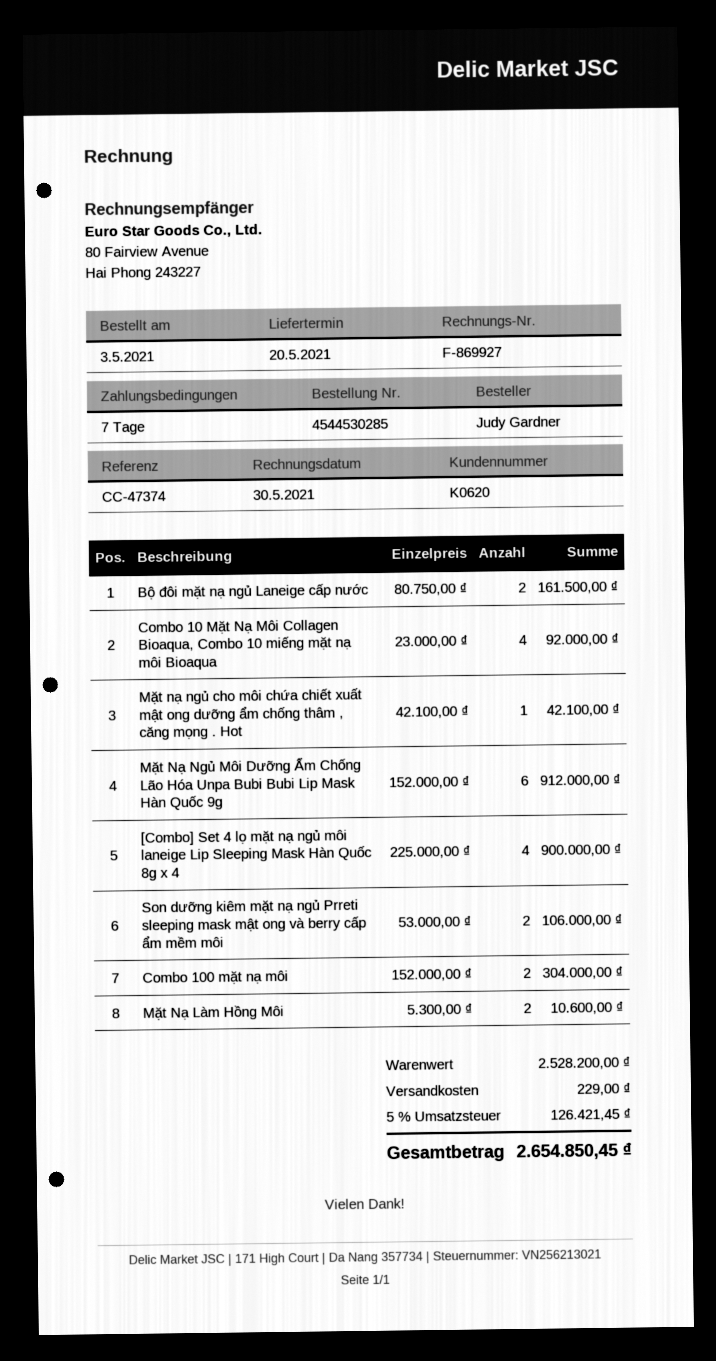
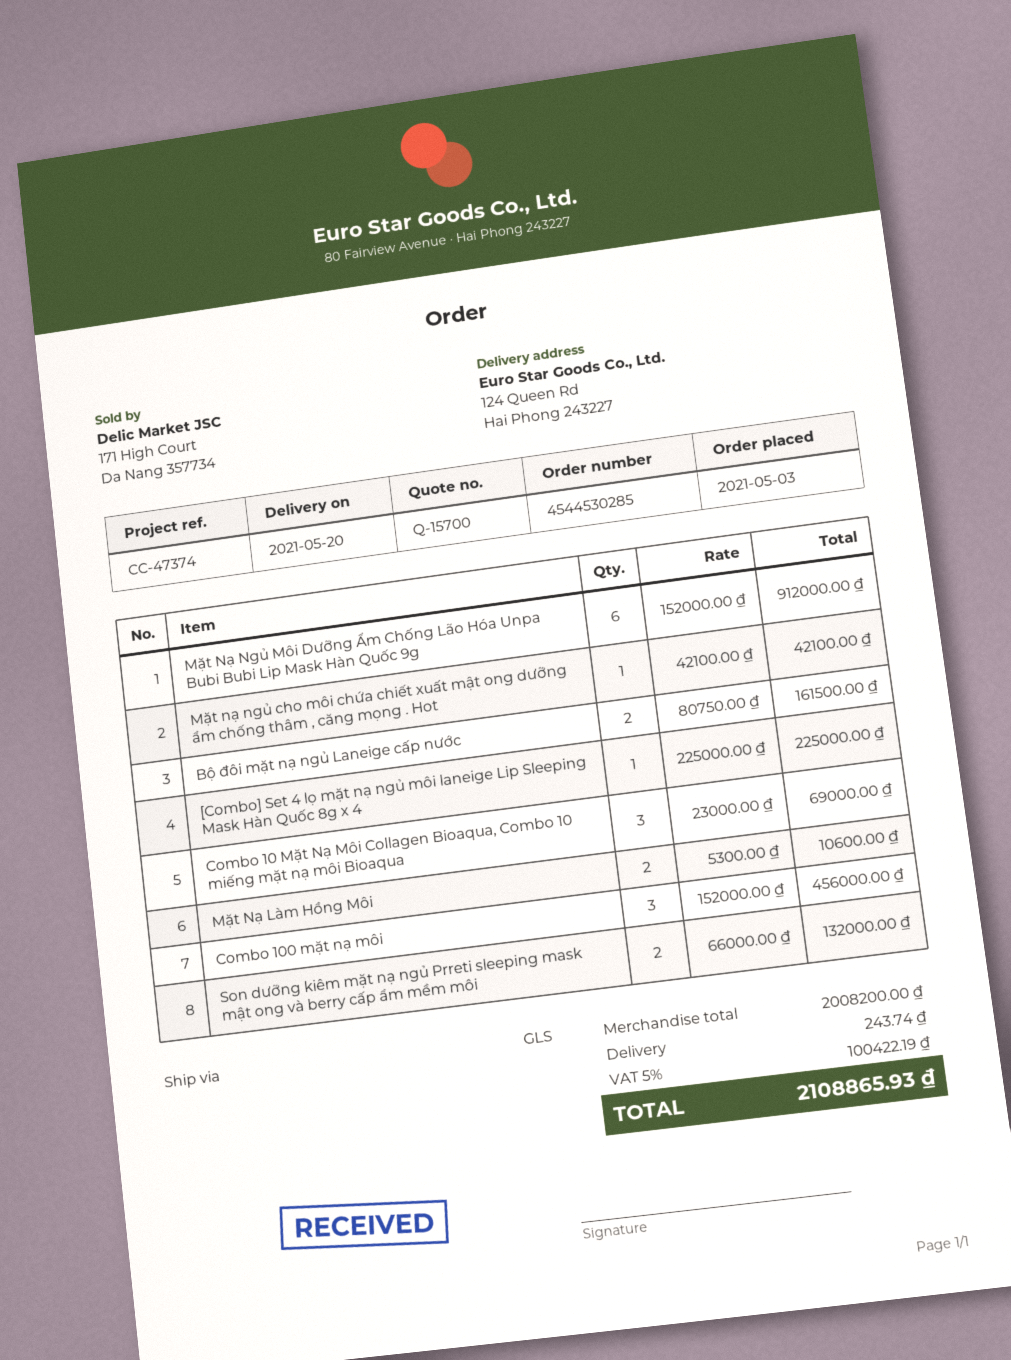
Combo 10 Mặt Nạ Môi Collagen Bioaqua, Combo 10 miếng mặt nạ môi Bioaqua: 4 x 23000.00 = 92000.00 -> 3 x 23000.00 = 69000.00
[Combo] Set 4 lọ mặt nạ ngủ môi laneige Lip Sleeping Mask Hàn Quốc 8g x 4: 4 x 225000.00 = 900000.00 -> 1 x 225000.00 = 225000.00
Son dưỡng kiêm mặt nạ ngủ Prreti sleeping mask mật ong và berry cấp ẩm mềm môi: 2 x 53000.00 = 106000.00 -> 2 x 66000.00 = 132000.00
Combo 100 mặt nạ môi: 2 x 152000.00 = 304000.00 -> 3 x 152000.00 = 456000.00
subtotal: 2528200.00 -> 2008200.00
shipping: 229.00 -> 243.74
tax: 5% = 126421.45 -> 5% = 100422.19
total: 2654850.45 -> 2108865.93

